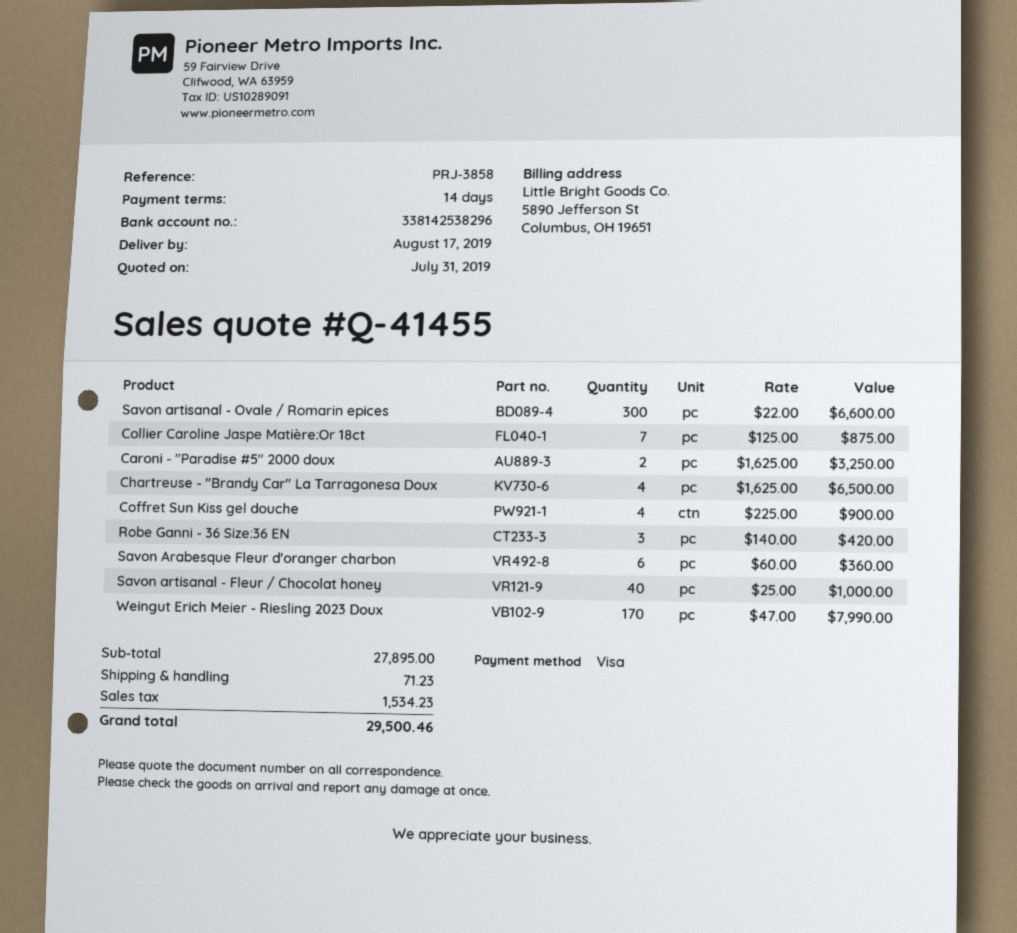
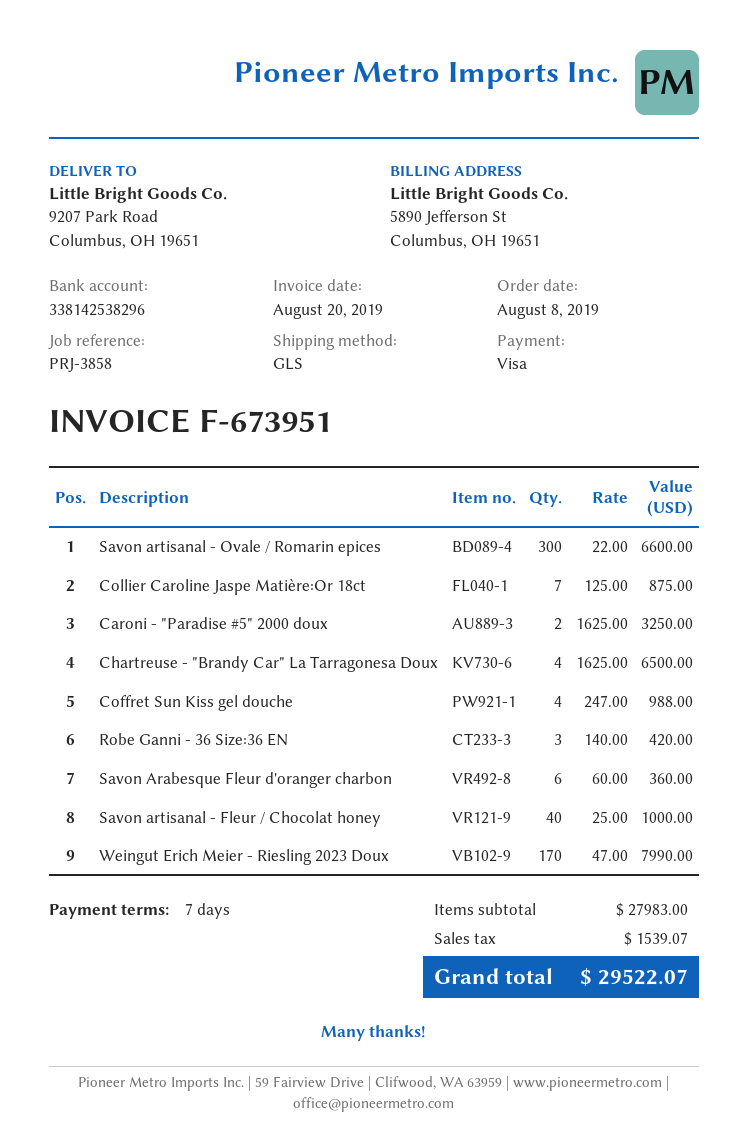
payment terms: 14 days -> 7 days
Coffret Sun Kiss gel douche: 4 x 225.00 = 900.00 -> 4 x 247.00 = 988.00
subtotal: 27895.00 -> 27983.00
shipping: 71.23 -> none
tax: 1534.23 -> 1539.07
total: 29500.46 -> 29522.07

